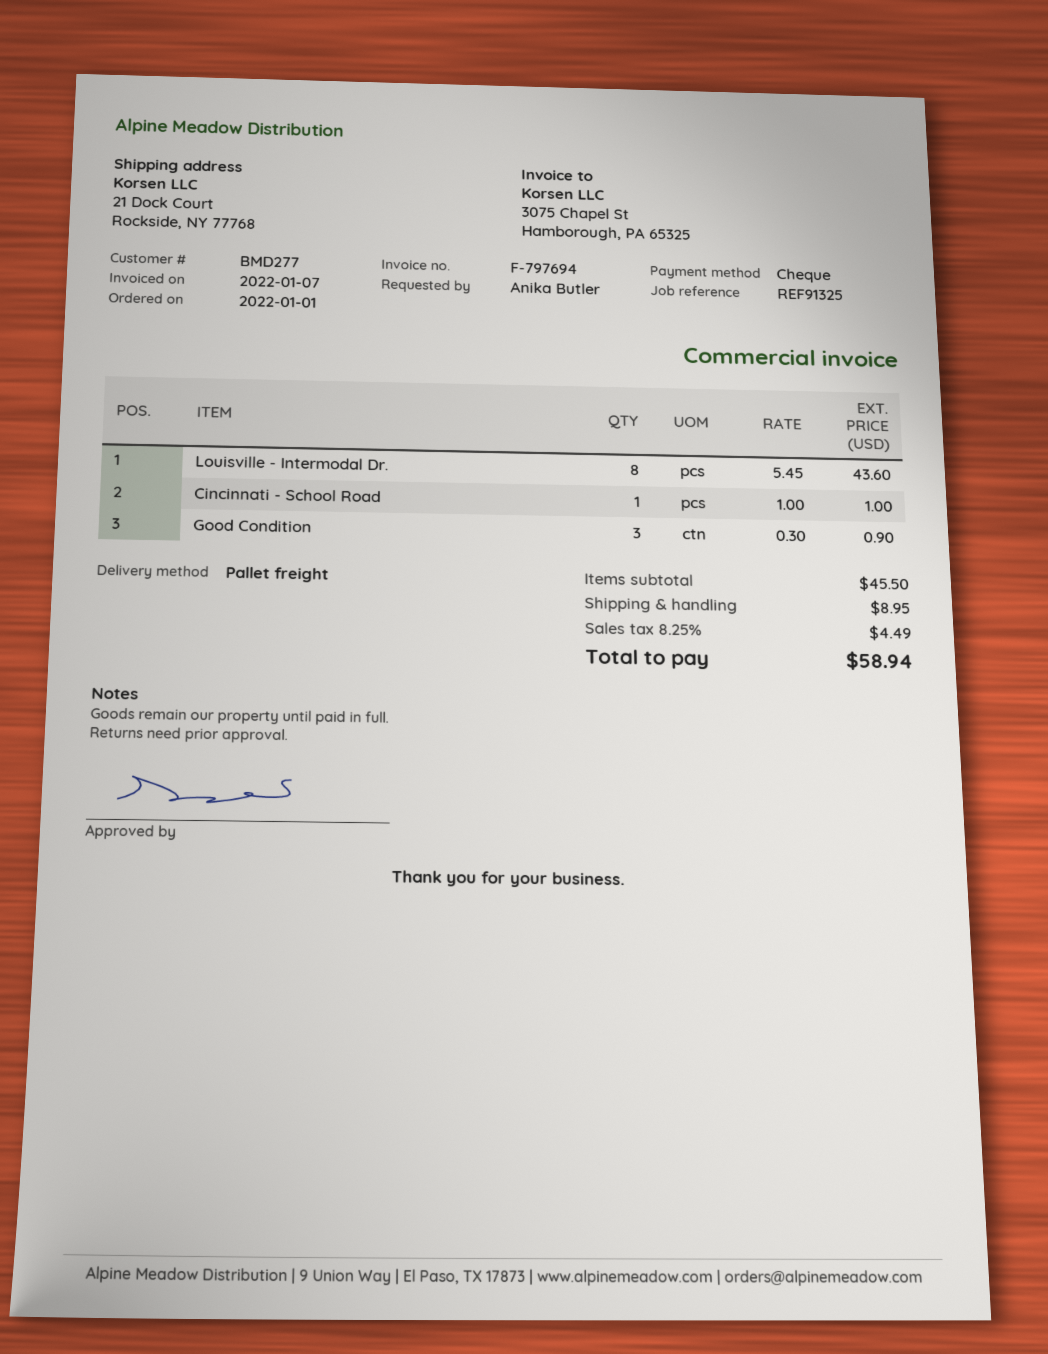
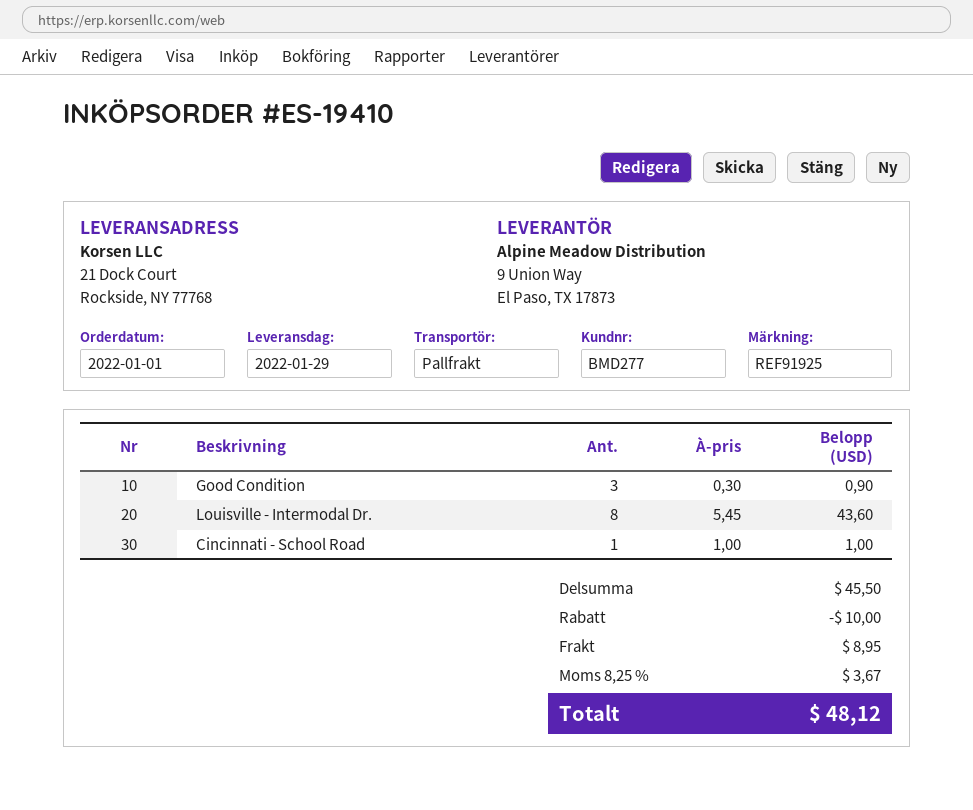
reference: REF91325 -> REF91925
discount: none -> 10.00
tax: 8.25% = 4.49 -> 8.25% = 3.67
total: 58.94 -> 48.12

